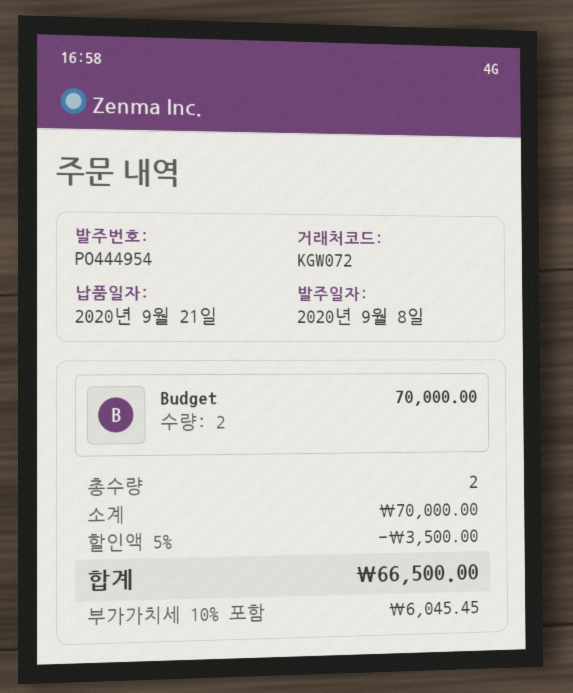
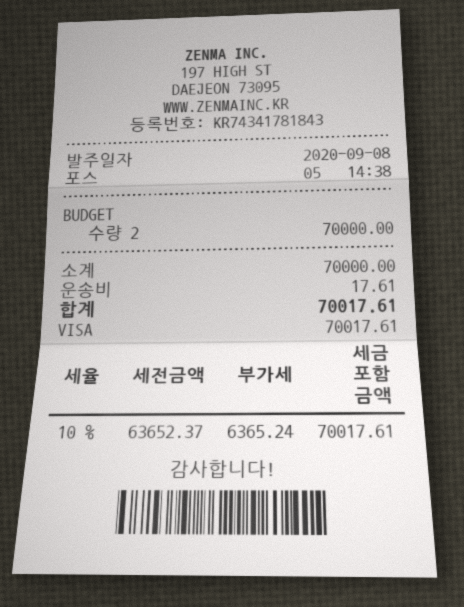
discount: 5% = 3500.00 -> none
shipping: none -> 17.61
tax: 10% = 6045.45 -> 10% = 6365.24
total: 66500.00 -> 70017.61

